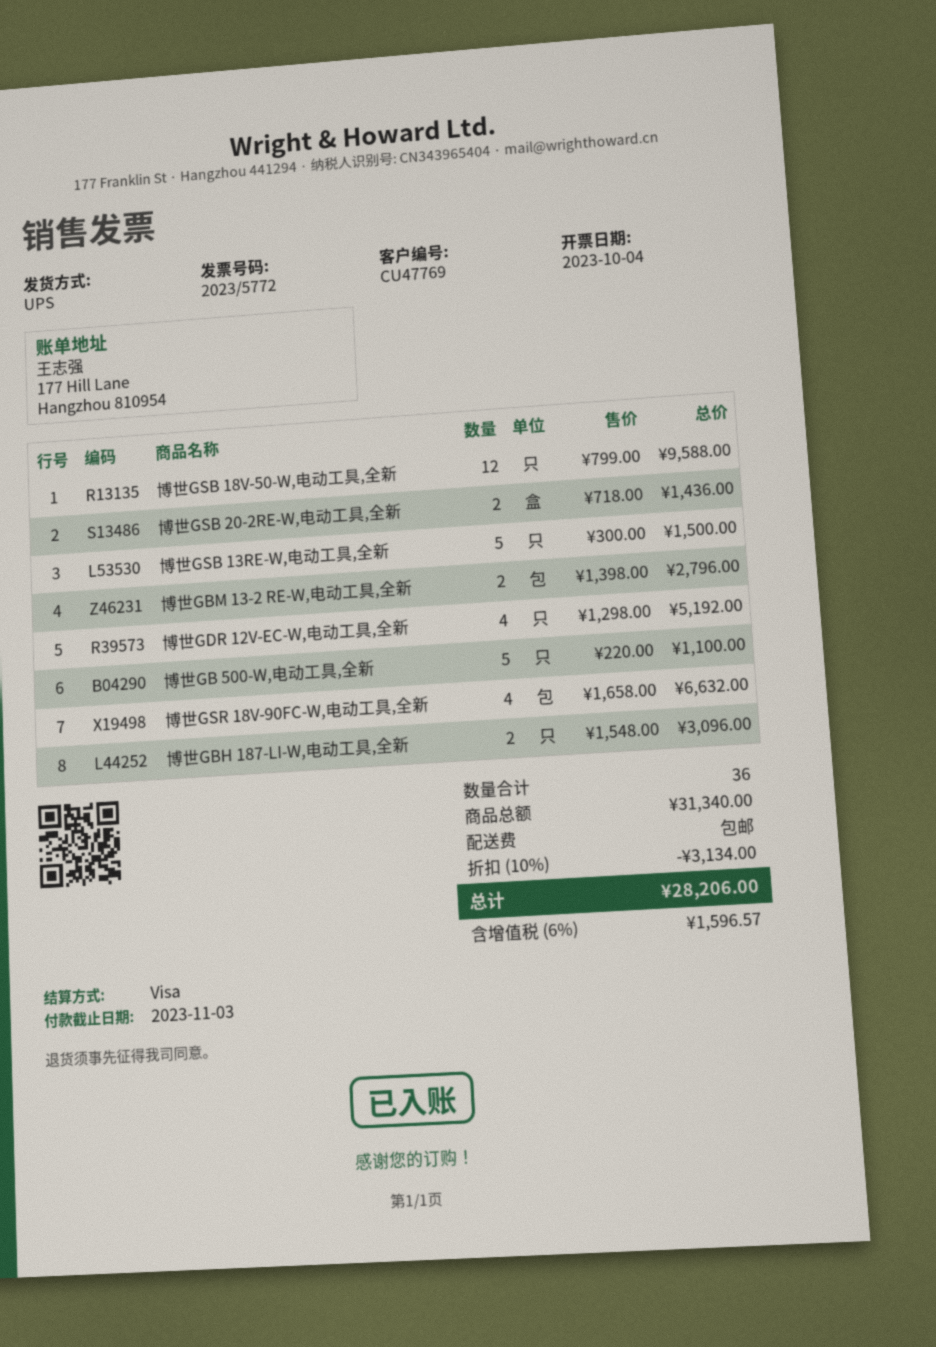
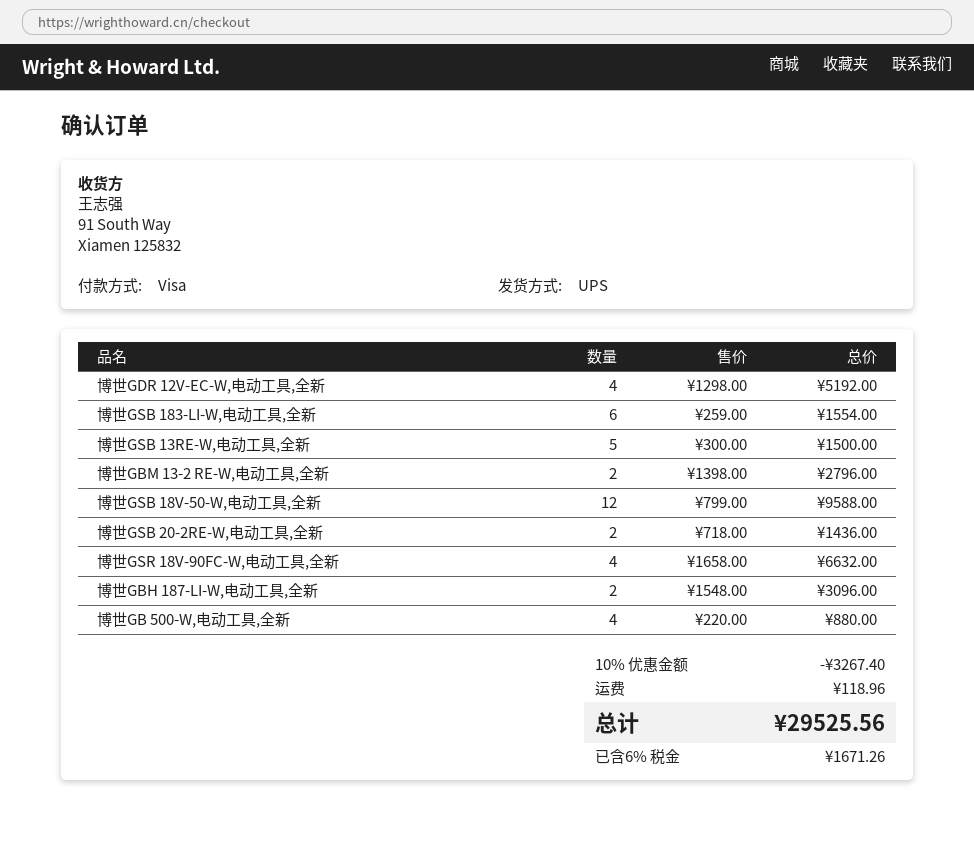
博世GB 500-W,电动工具,全新: 5 x 220.00 = 1100.00 -> 4 x 220.00 = 880.00
博世GSB 183-LI-W,电动工具,全新: none -> 6 x 259.00 = 1554.00
discount: 10% = 3134.00 -> 10% = 3267.40
shipping: 0.00 -> 118.96
tax: 6% = 1596.57 -> 6% = 1671.26
total: 28206.00 -> 29525.56

